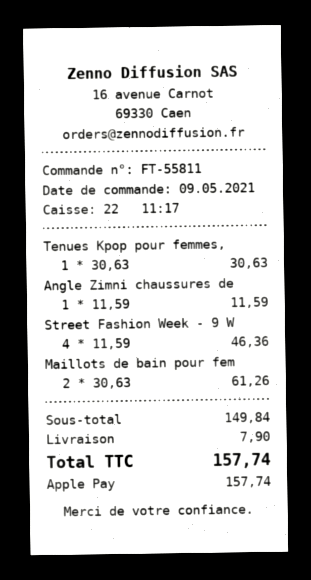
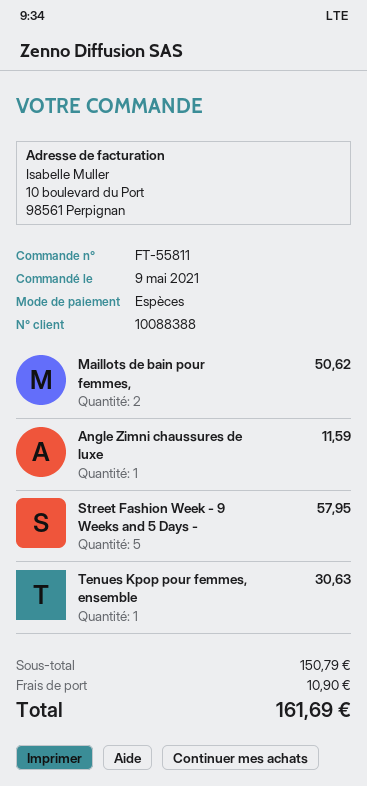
payment method: Apple Pay -> cash
Street Fashion Week - 9 W: 4 for 46.36 -> 5 for 57.95
Maillots de bain pour fem: 2 for 61.26 -> 2 for 50.62
subtotal: 149.84 -> 150.79
shipping: 7.90 -> 10.90
total: 157.74 -> 161.69

